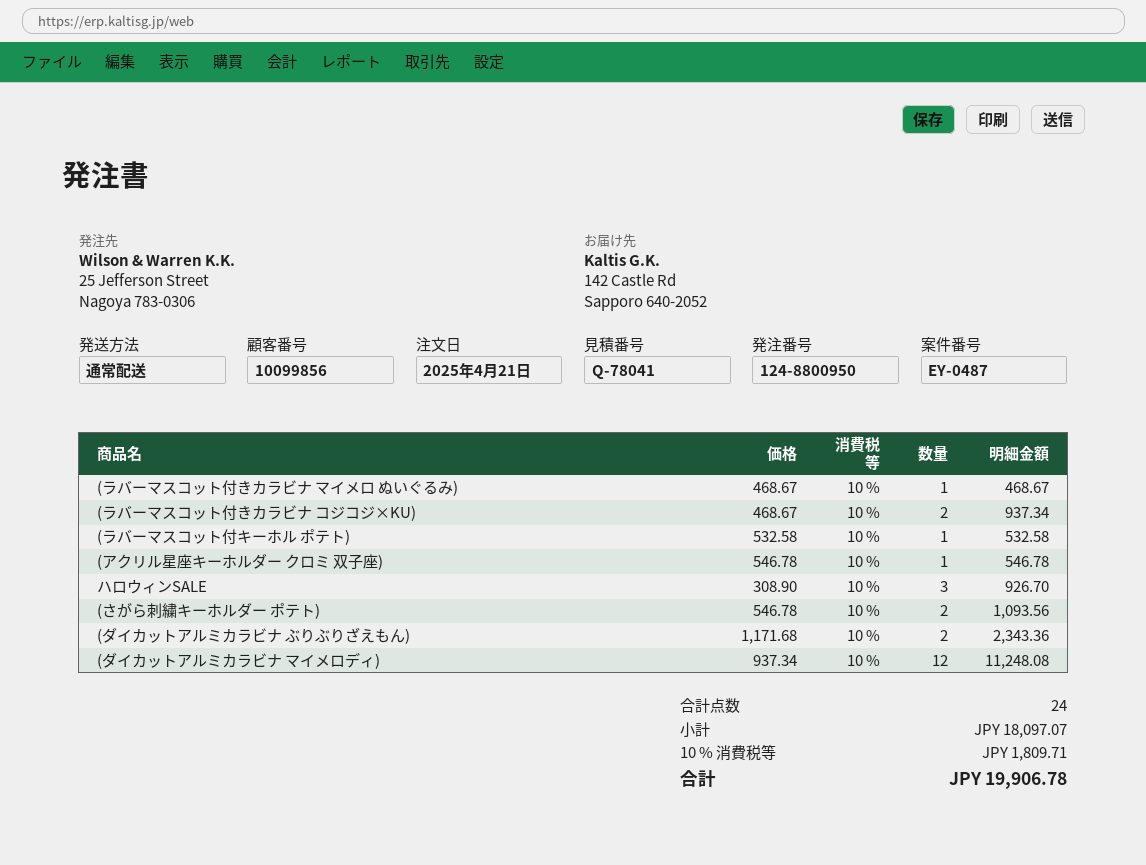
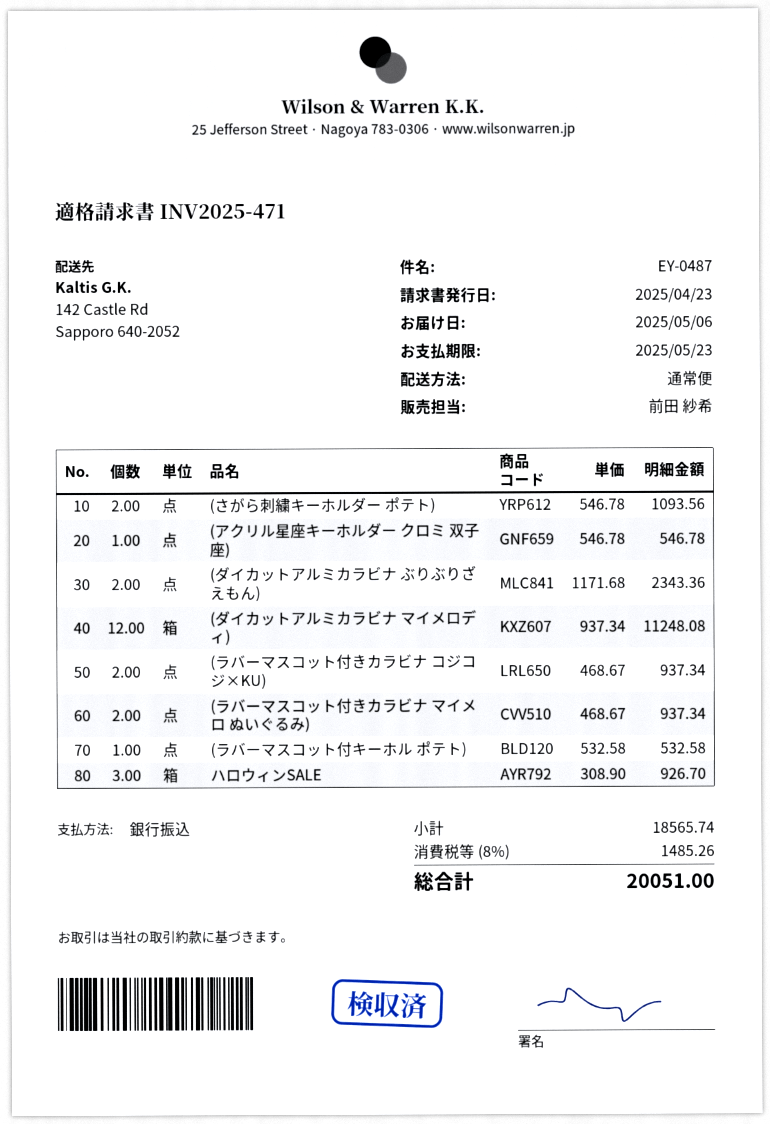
(ラバーマスコット付きカラビナ マイメロ ぬいぐるみ): 1 x 468.67 = 468.67 -> 2 x 468.67 = 937.34
subtotal: 18097.07 -> 18565.74
tax: 10% = 1809.71 -> 8% = 1485.26
total: 19906.78 -> 20051.00

